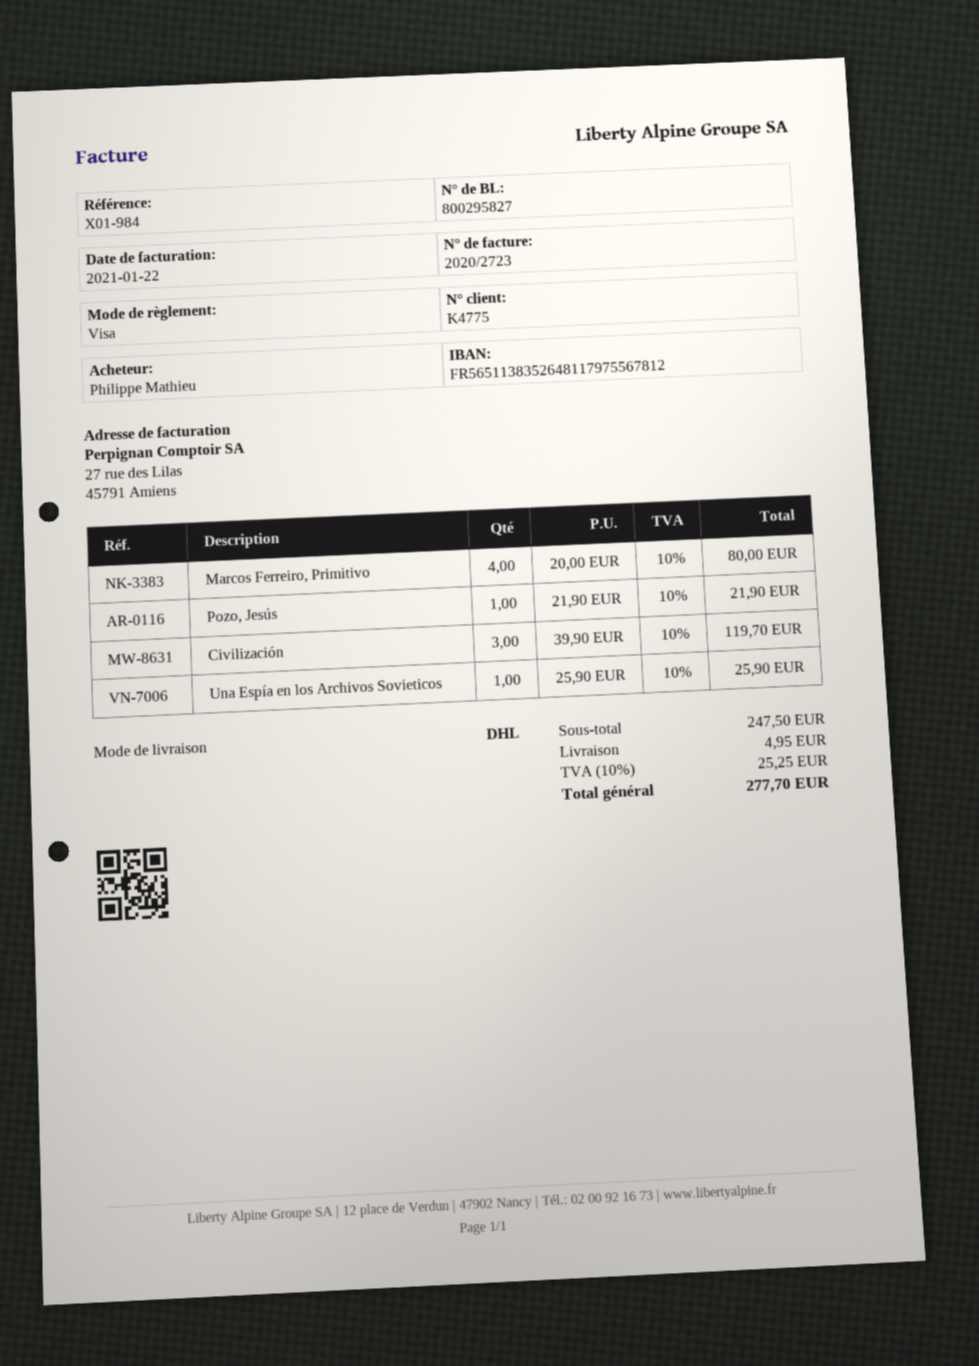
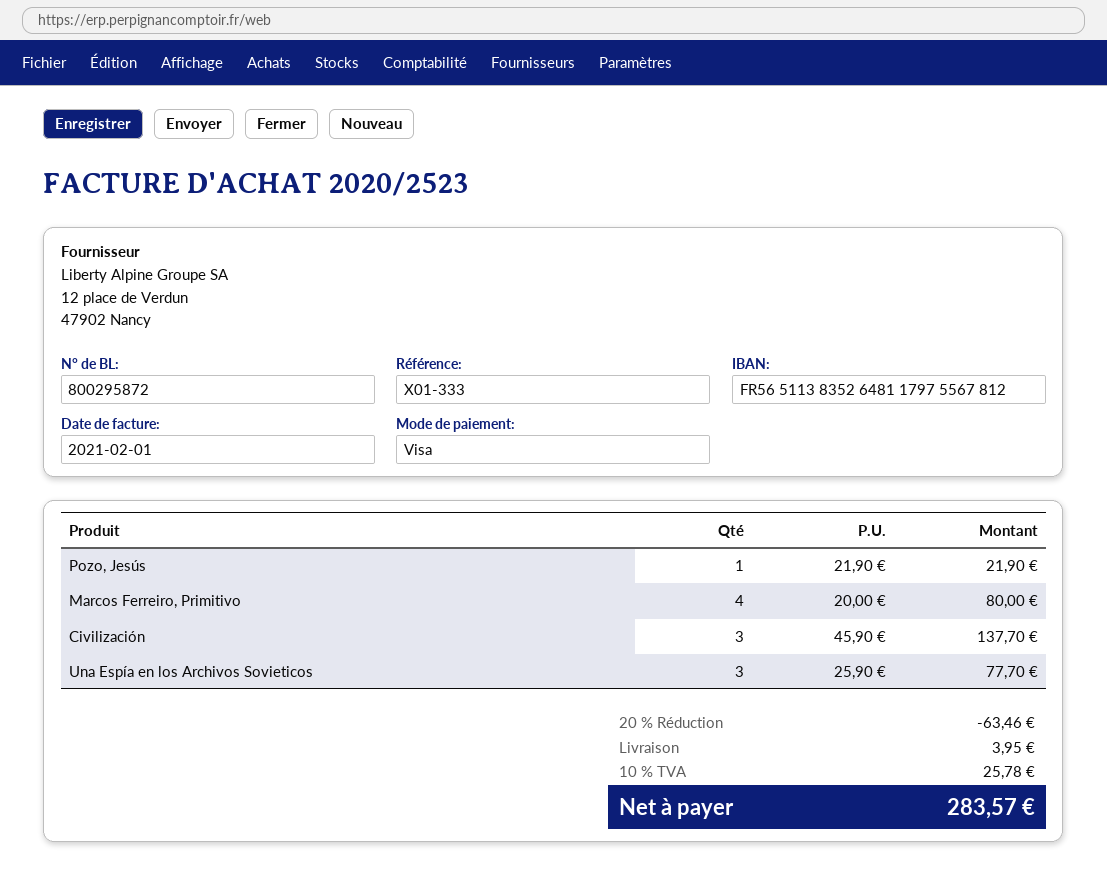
delivery note number: 800295827 -> 800295872
invoice number: 2020/2723 -> 2020/2523
invoice date: 2021-01-22 -> 2021-02-01
reference: X01-984 -> X01-333
Civilización: 3 x 39.90 = 119.70 -> 3 x 45.90 = 137.70
Una Espía en los Archivos Sovieticos: 1 x 25.90 = 25.90 -> 3 x 25.90 = 77.70
discount: none -> 20% = 63.46
shipping: 4.95 -> 3.95
tax: 10% = 25.25 -> 10% = 25.78
total: 277.70 -> 283.57

